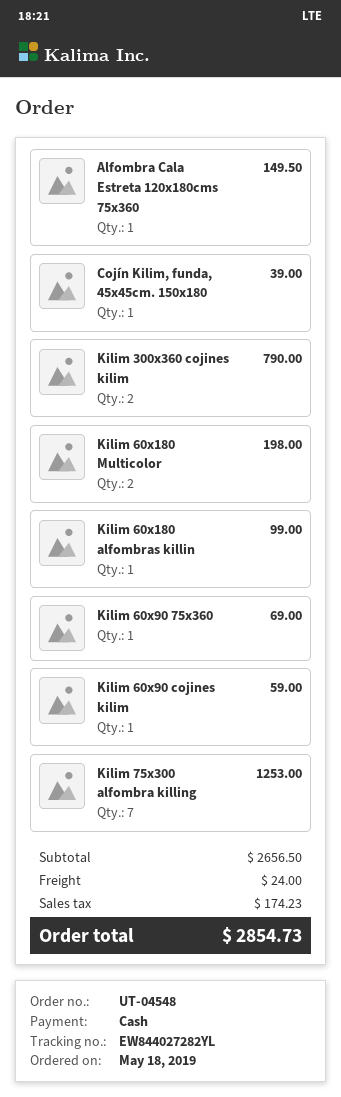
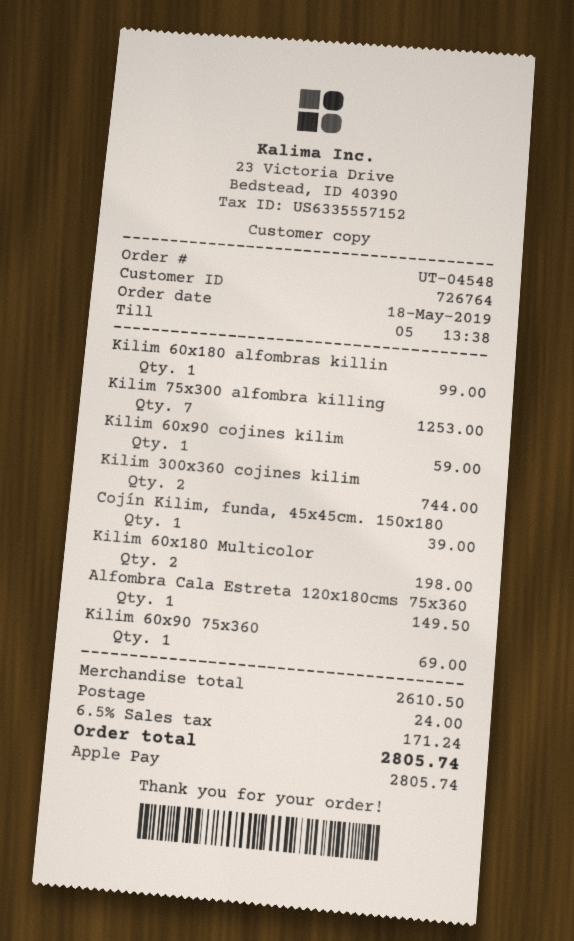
payment method: cash -> Apple Pay
Kilim 300x360 cojines kilim: 2 for 790.00 -> 2 for 744.00
subtotal: 2656.50 -> 2610.50
tax: 174.23 -> 171.24
total: 2854.73 -> 2805.74

